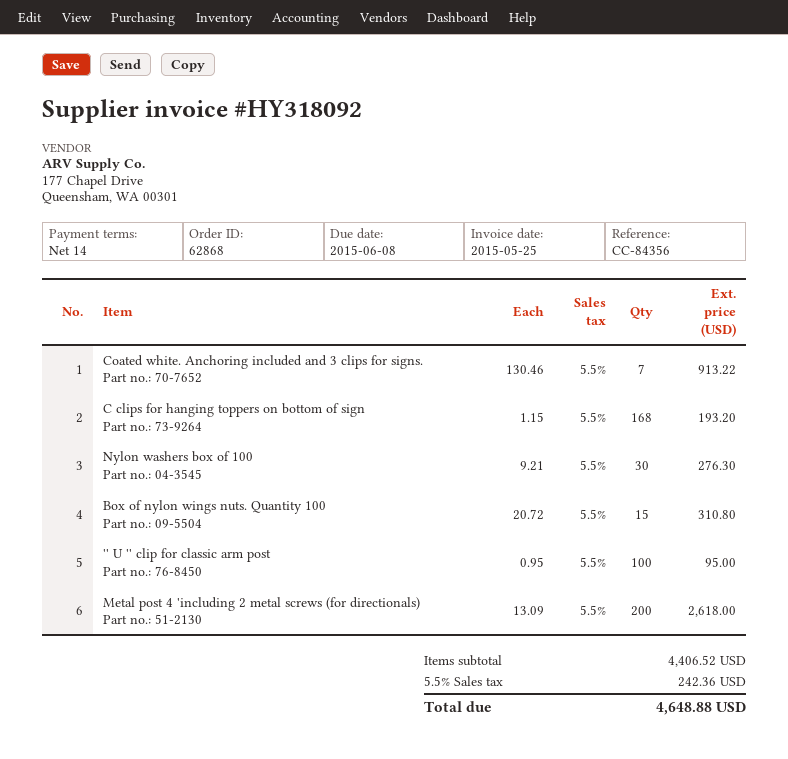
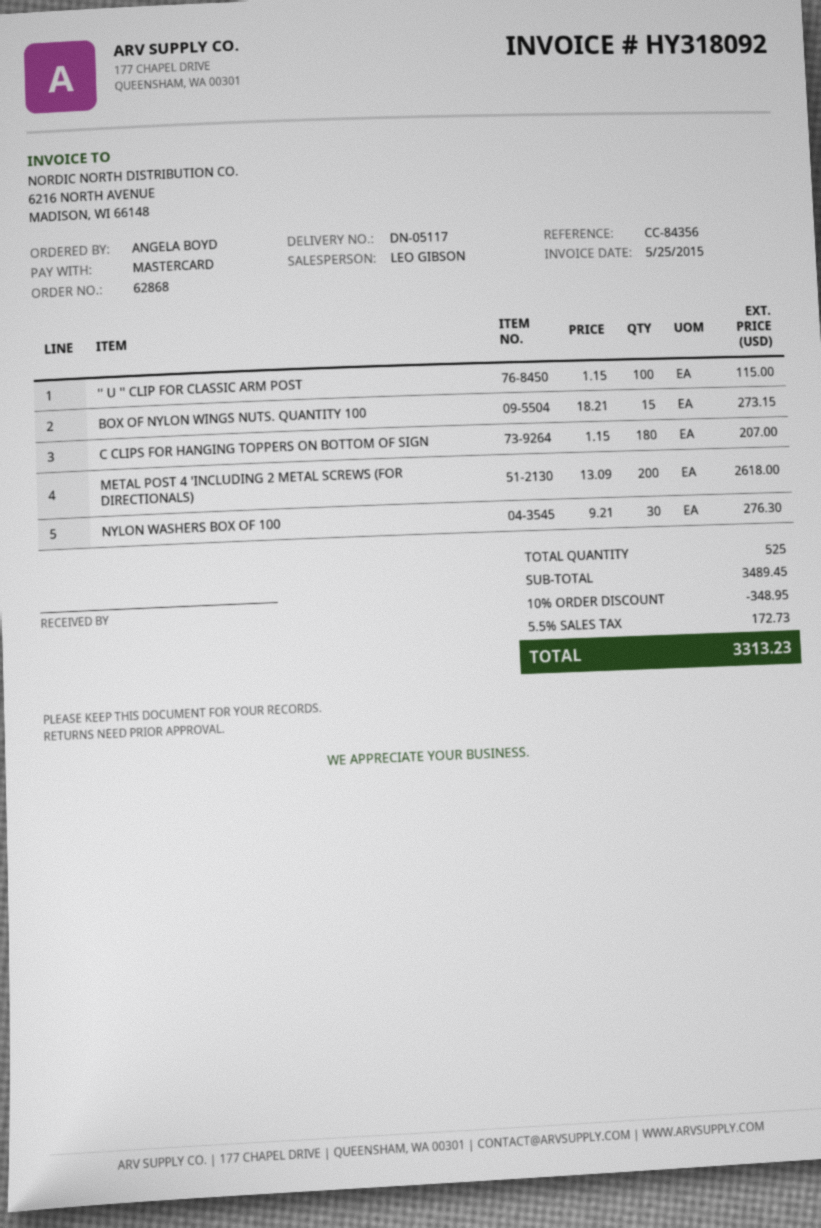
Coated white. Anchoring included and 3 clips for signs.: 7 x 130.46 = 913.22 -> none
C clips for hanging toppers on bottom of sign: 168 x 1.15 = 193.20 -> 180 x 1.15 = 207.00
Box of nylon wings nuts. Quantity 100: 15 x 20.72 = 310.80 -> 15 x 18.21 = 273.15
'' U '' clip for classic arm post: 100 x 0.95 = 95.00 -> 100 x 1.15 = 115.00
subtotal: 4406.52 -> 3489.45
discount: none -> 10% = 348.95
tax: 5.5% = 242.36 -> 5.5% = 172.73
total: 4648.88 -> 3313.23

